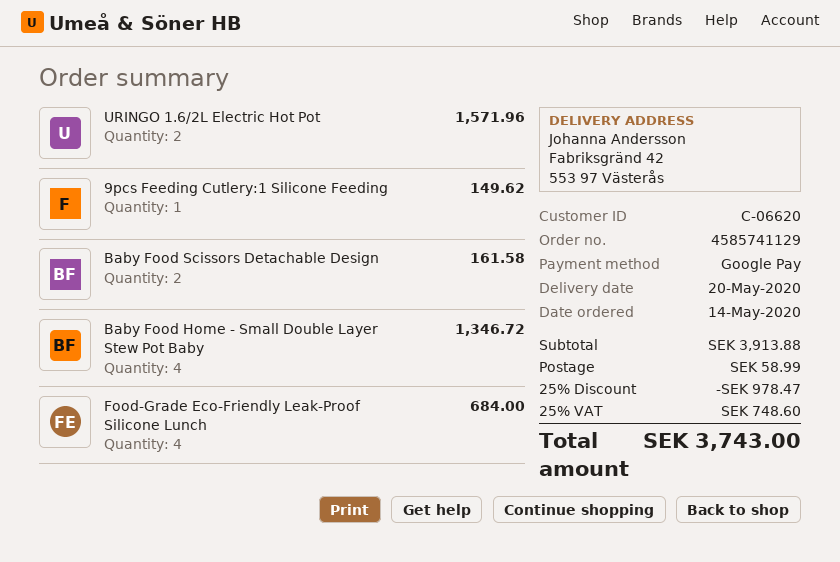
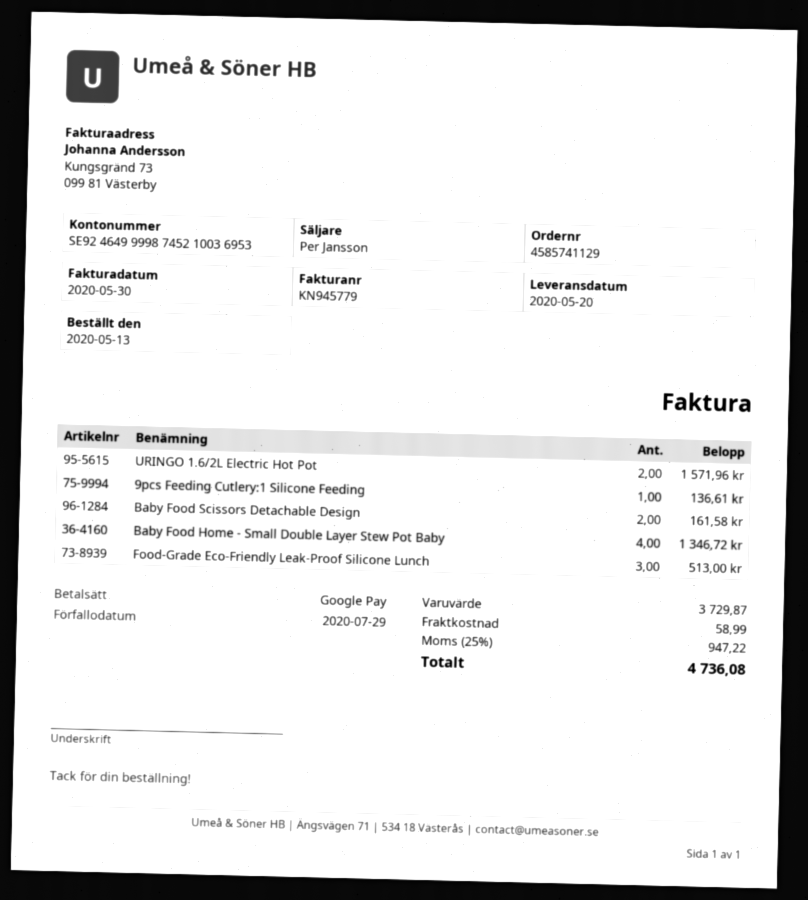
order date: 2020-05-14 -> 2020-05-13
9pcs Feeding Cutlery:1 Silicone Feeding: 1 for 149.62 -> 1 for 136.61
Food-Grade Eco-Friendly Leak-Proof Silicone Lunch: 4 for 684.00 -> 3 for 513.00
subtotal: 3913.88 -> 3729.87
discount: 25% = 978.47 -> none
tax: 25% = 748.60 -> 25% = 947.22
total: 3743.00 -> 4736.08

